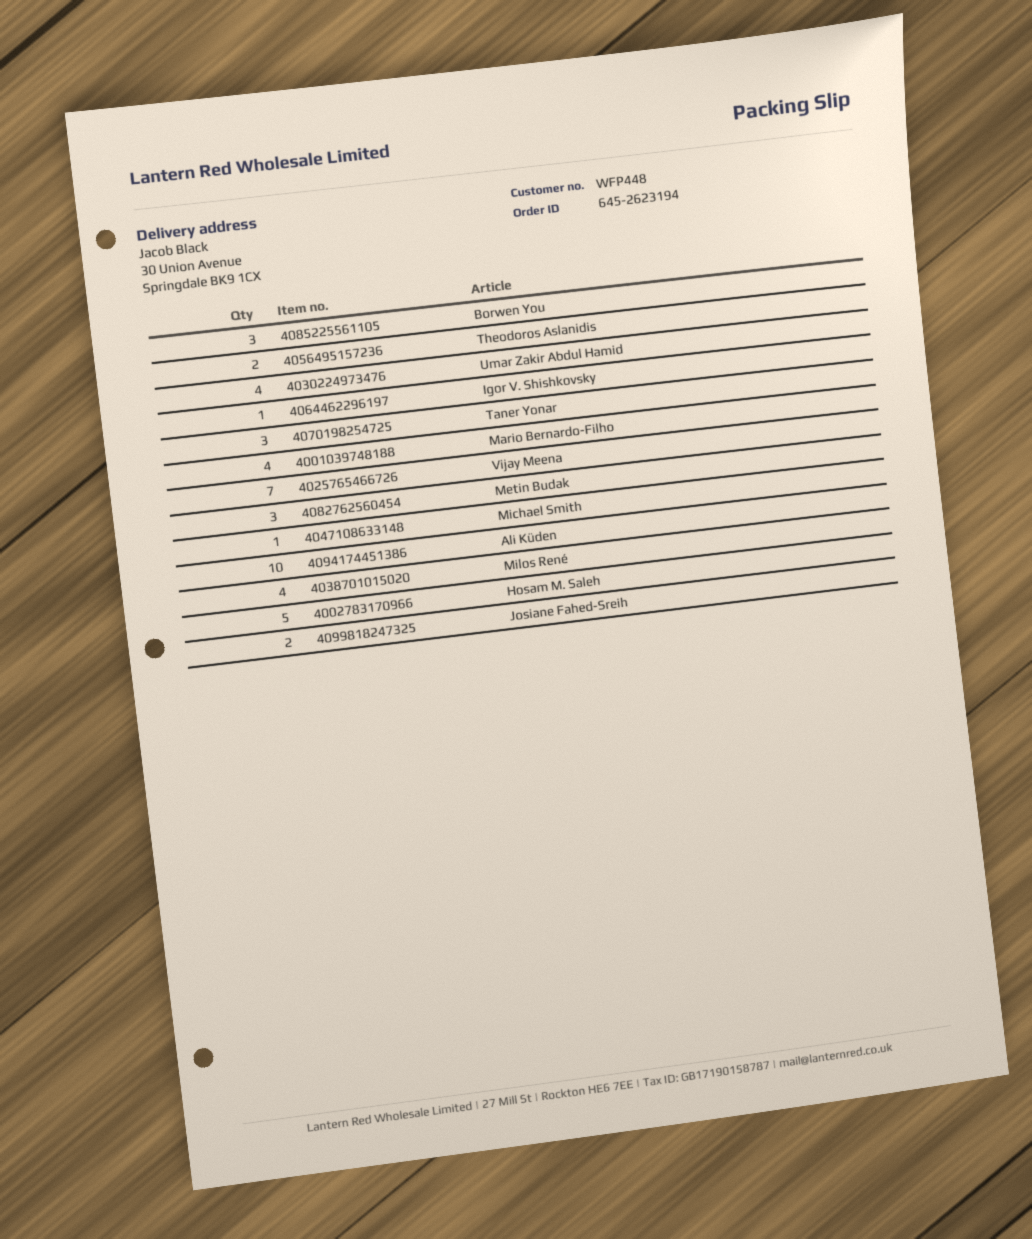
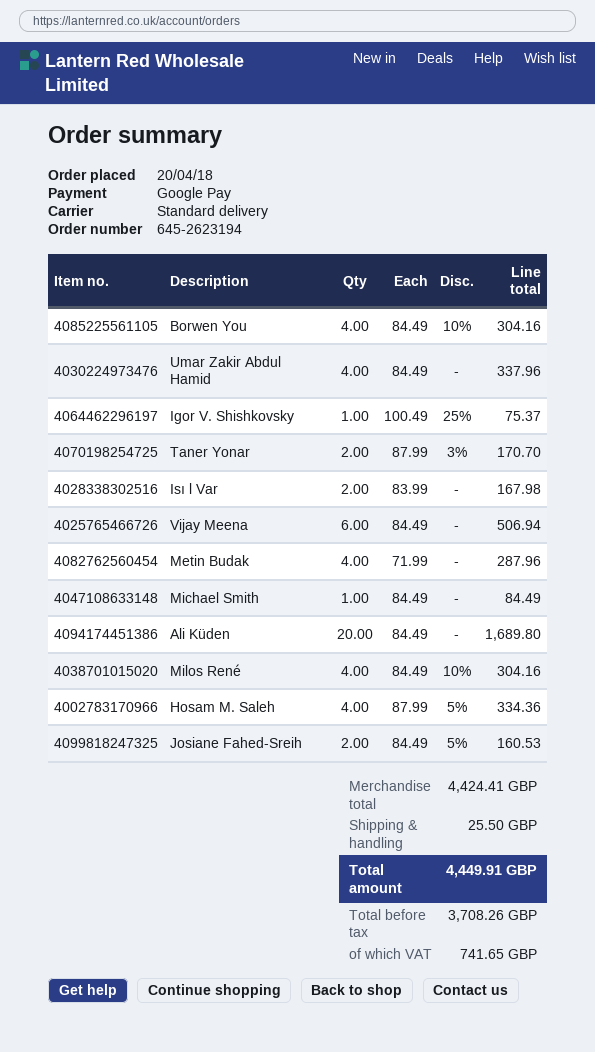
Borwen You: 3 -> 4
Theodoros Aslanidis: 2 -> none
Taner Yonar: 3 -> 2
Mario Bernardo-Filho: 4 -> none
Vijay Meena: 7 -> 6
Metin Budak: 3 -> 4
Ali Küden: 10 -> 20
Hosam M. Saleh: 5 -> 4
Isı l Var: none -> 2

